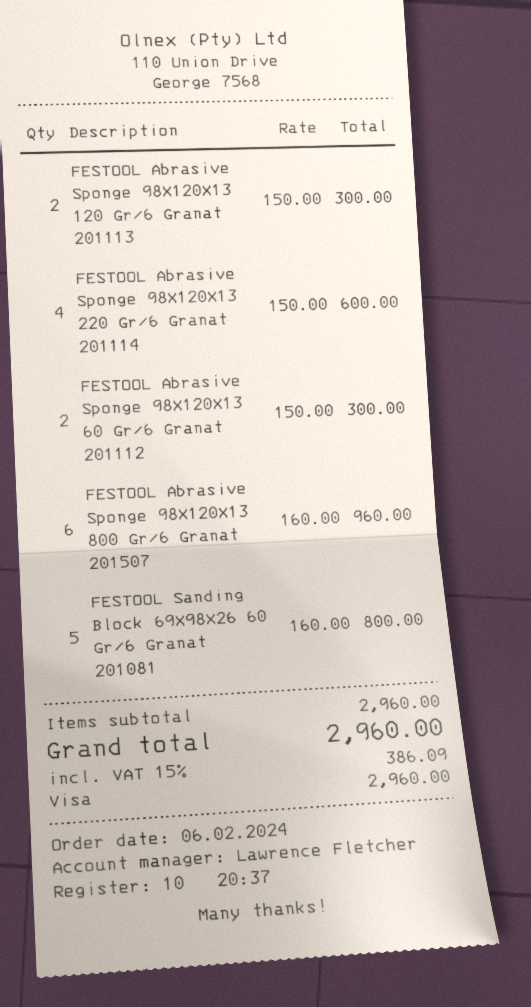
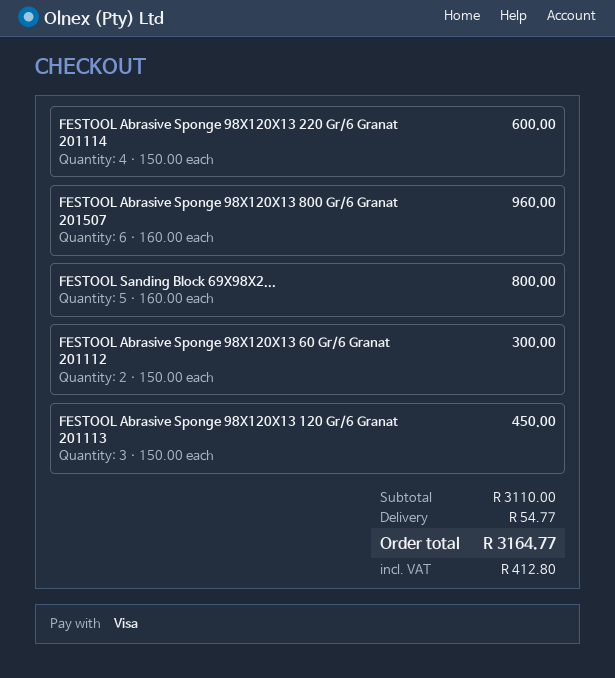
FESTOOL Abrasive Sponge 98X120X13 120 Gr/6 Granat 201113: 2 x 150.00 = 300.00 -> 3 x 150.00 = 450.00
subtotal: 2960.00 -> 3110.00
shipping: none -> 54.77
tax: 386.09 -> 412.80
total: 2960.00 -> 3164.77

